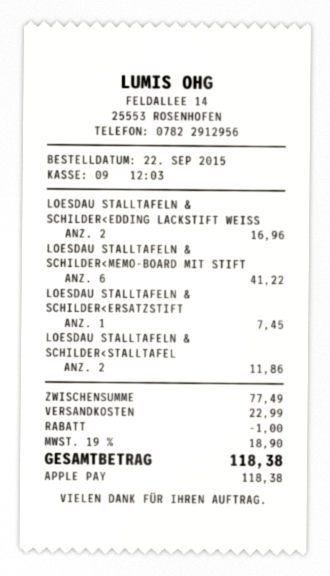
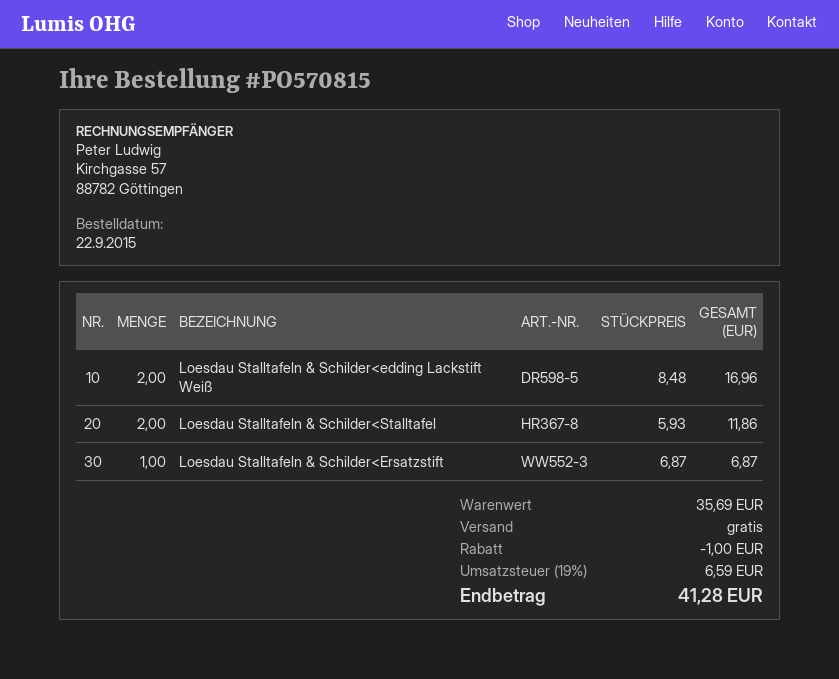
LOESDAU STALLTAFELN & SCHILDER<MEMO-BOARD MIT STIFT: 6 for 41.22 -> none
LOESDAU STALLTAFELN & SCHILDER<ERSATZSTIFT: 1 for 7.45 -> 1 for 6.87
subtotal: 77.49 -> 35.69
shipping: 22.99 -> 0.00
tax: 19% = 18.90 -> 19% = 6.59
total: 118.38 -> 41.28

